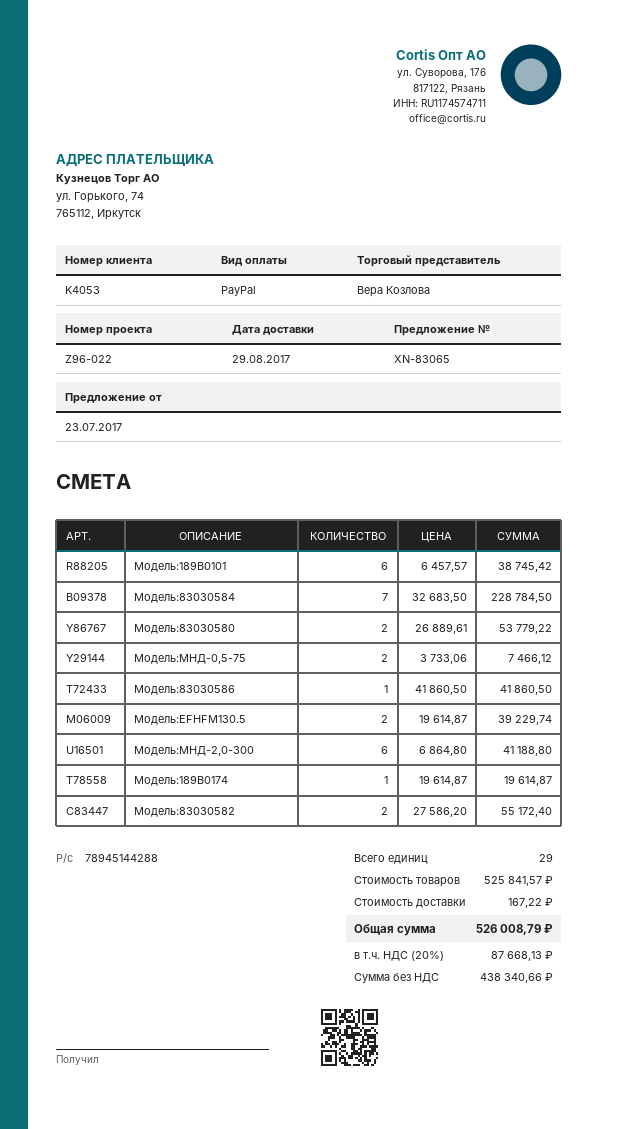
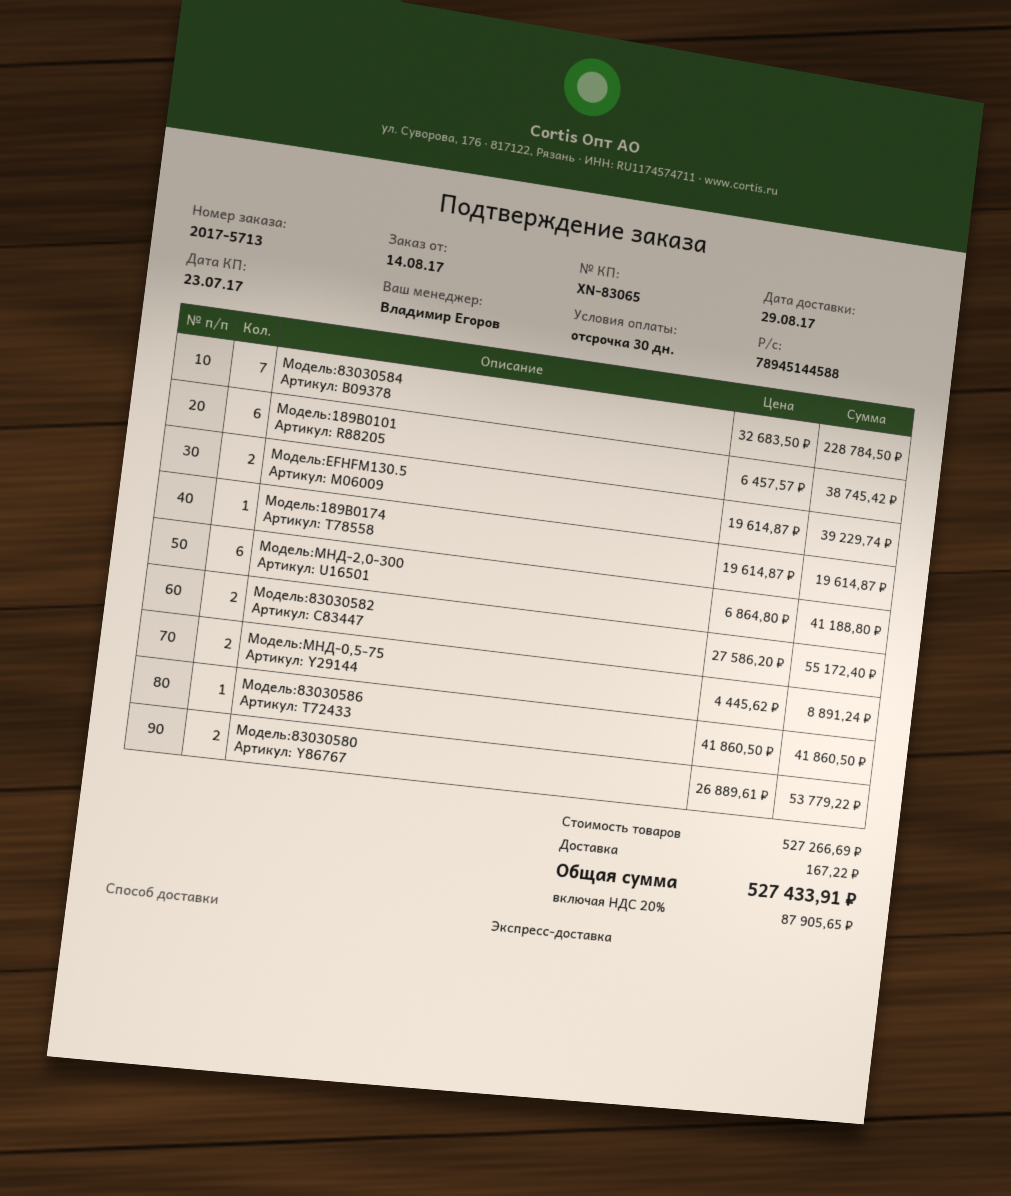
sales rep: Вера Козлова -> Владимир Егоров
bank account: 78945144288 -> 78945144588
Модель:МНД-0,5-75: 2 x 3733.06 = 7466.12 -> 2 x 4445.62 = 8891.24
subtotal: 525841.57 -> 527266.69
tax: 20% = 87668.13 -> 20% = 87905.65
total: 526008.79 -> 527433.91

